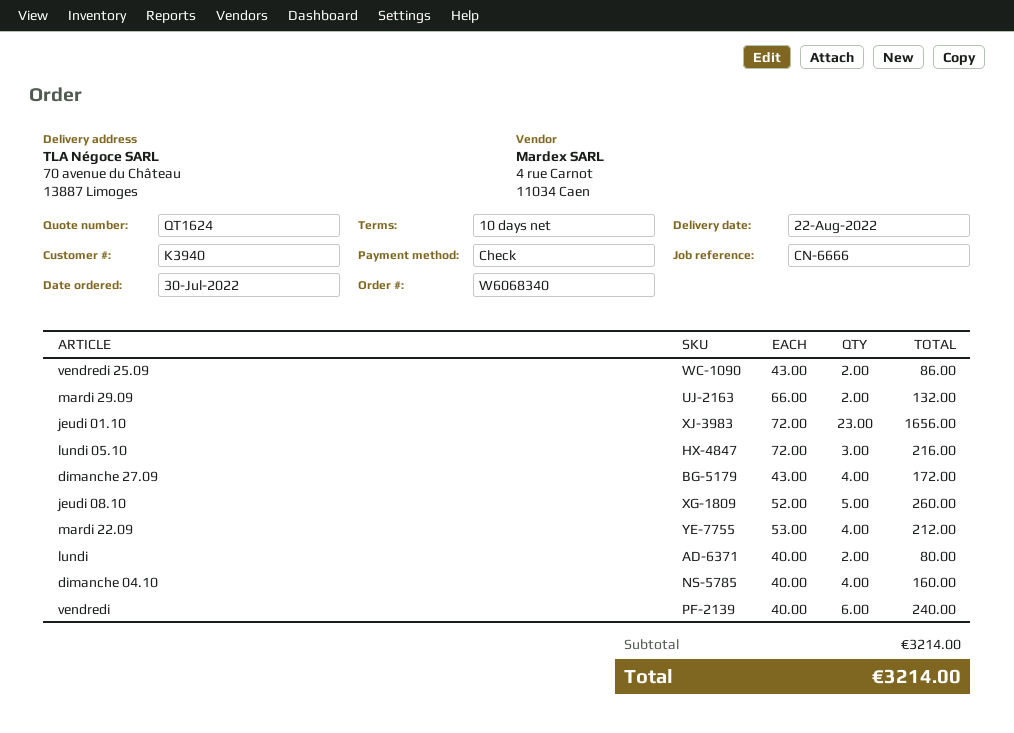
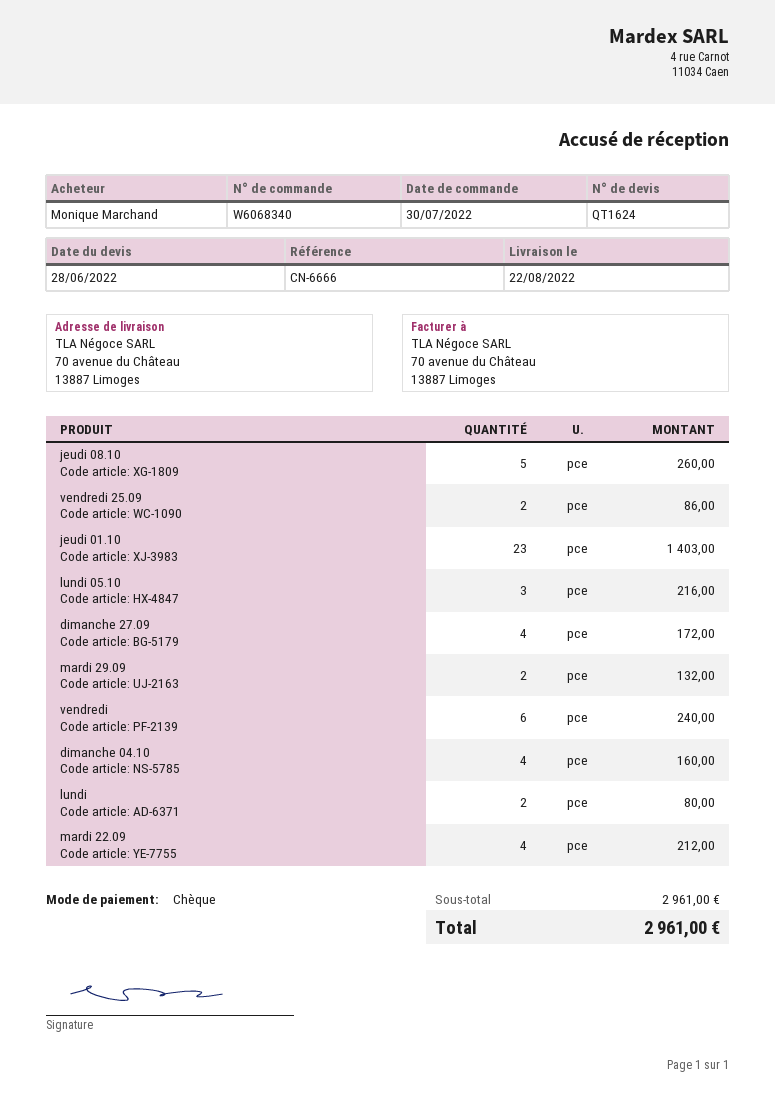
jeudi 01.10: 23 for 1656.00 -> 23 for 1403.00
subtotal: 3214.00 -> 2961.00
total: 3214.00 -> 2961.00

